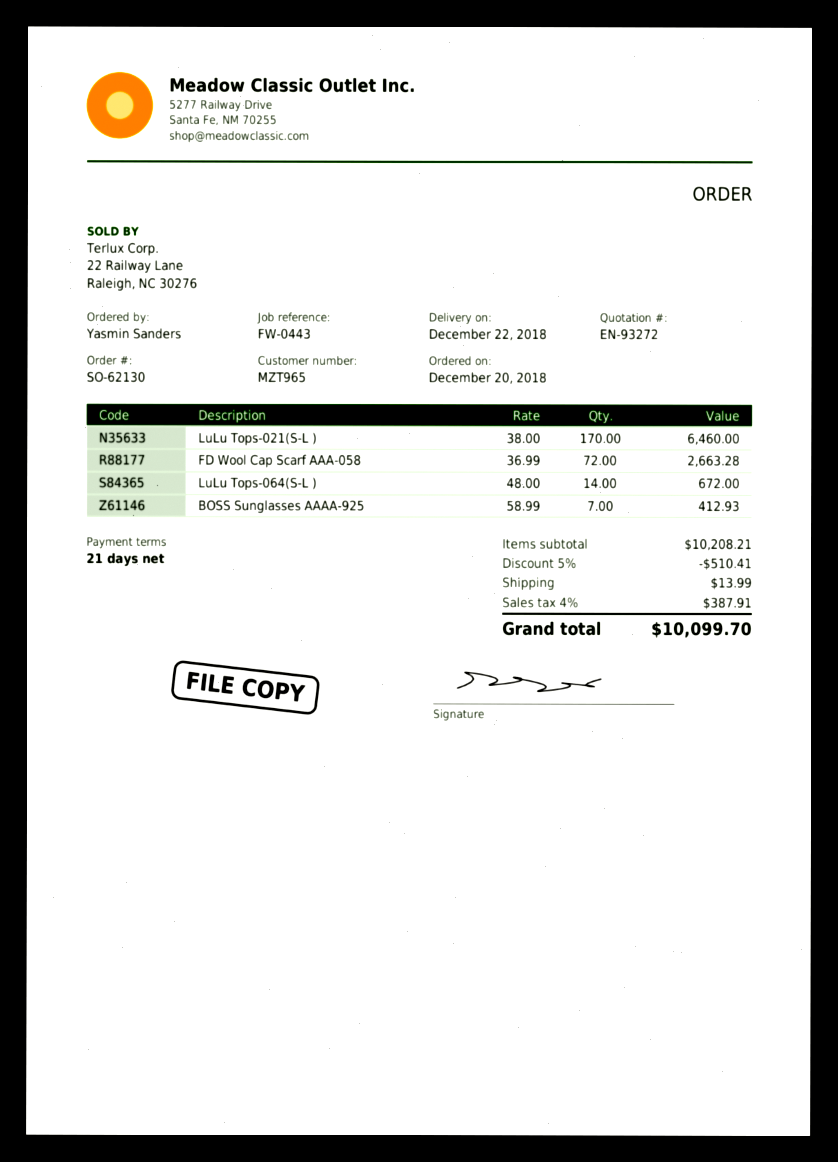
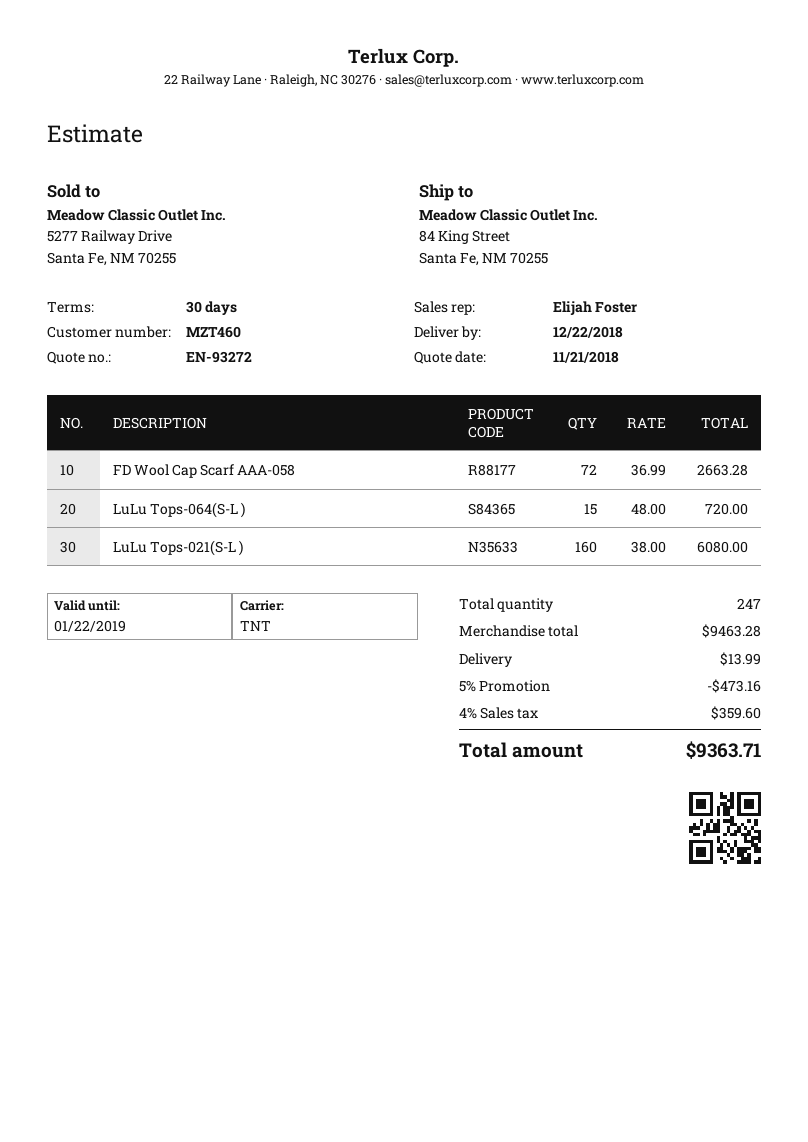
payment terms: 21 days -> 30 days
customer number: MZT965 -> MZT460
LuLu Tops-021(S-L ): 170 x 38.00 = 6460.00 -> 160 x 38.00 = 6080.00
LuLu Tops-064(S-L ): 14 x 48.00 = 672.00 -> 15 x 48.00 = 720.00
BOSS Sunglasses AAAA-925: 7 x 58.99 = 412.93 -> none
subtotal: 10208.21 -> 9463.28
discount: 5% = 510.41 -> 5% = 473.16
tax: 4% = 387.91 -> 4% = 359.60
total: 10099.70 -> 9363.71

